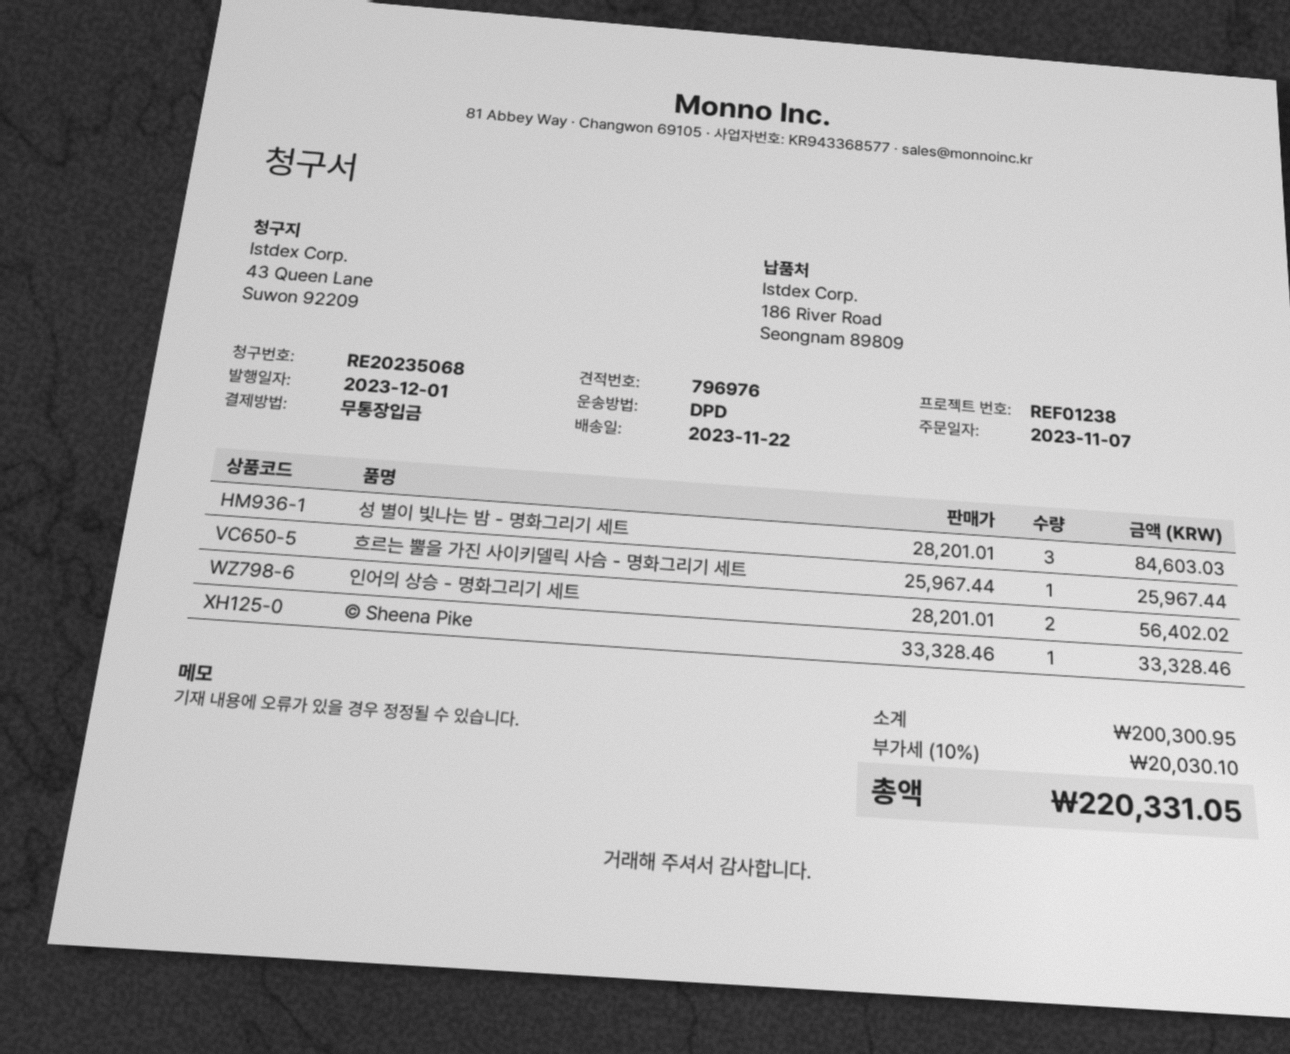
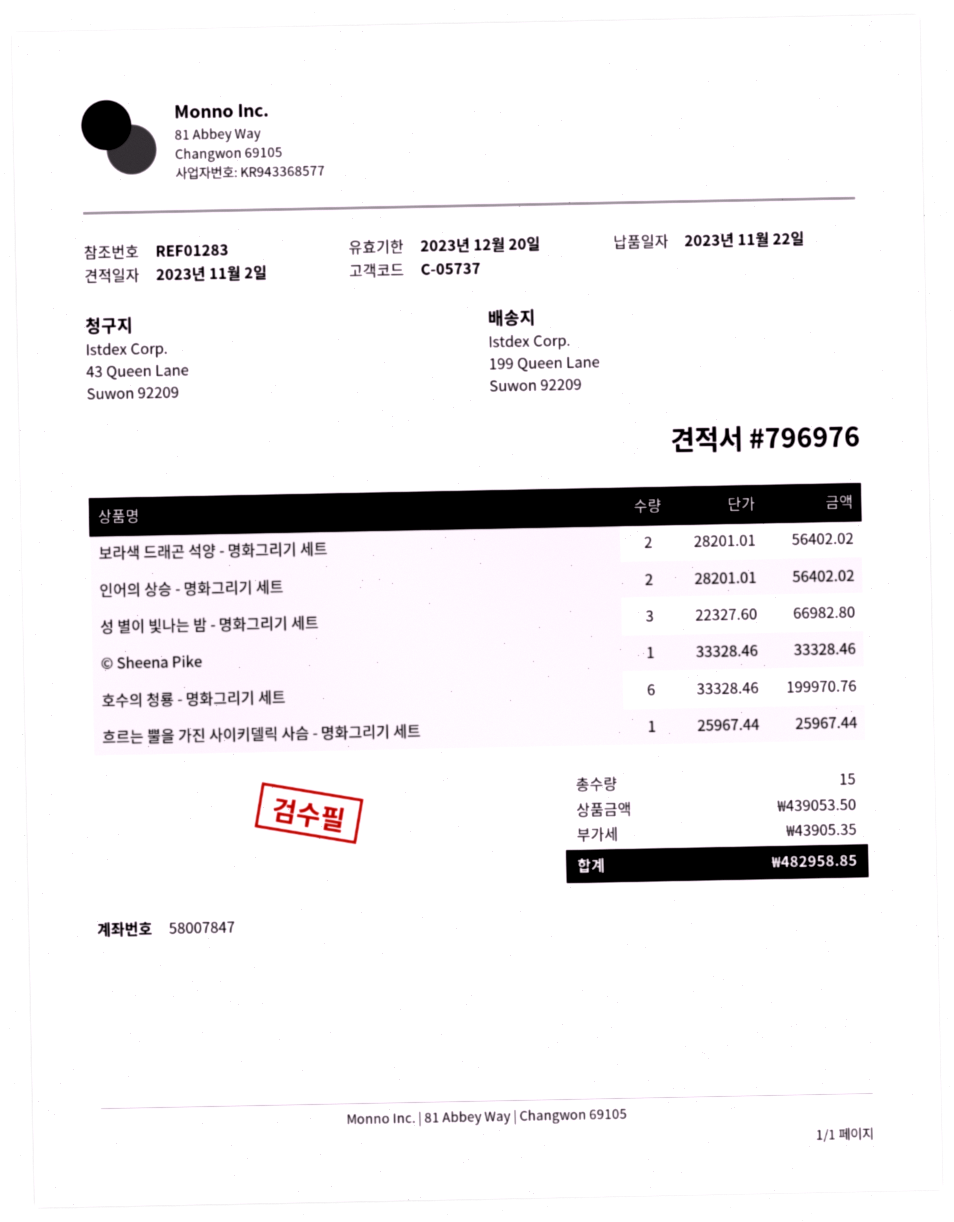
reference: REF01238 -> REF01283
ship to: 186 River Road, Seongnam 89809 -> 199 Queen Lane, Suwon 92209
성 별이 빛나는 밤 - 명화그리기 세트: 3 x 28201.01 = 84603.03 -> 3 x 22327.60 = 66982.80
보라색 드래곤 석양 - 명화그리기 세트: none -> 2 x 28201.01 = 56402.02
호수의 청룡 - 명화그리기 세트: none -> 6 x 33328.46 = 199970.76
subtotal: 200300.95 -> 439053.50
tax: 20030.10 -> 43905.35
total: 220331.05 -> 482958.85

